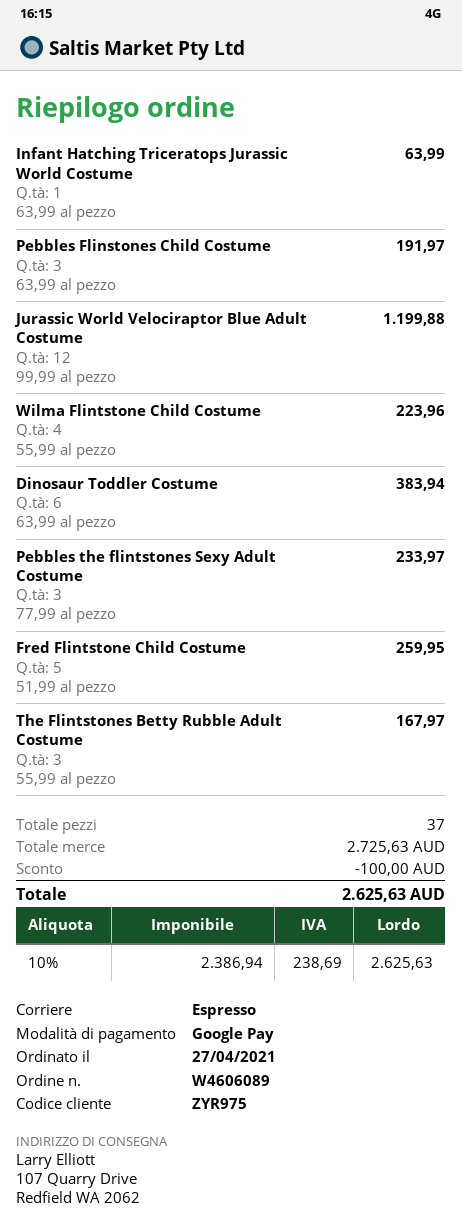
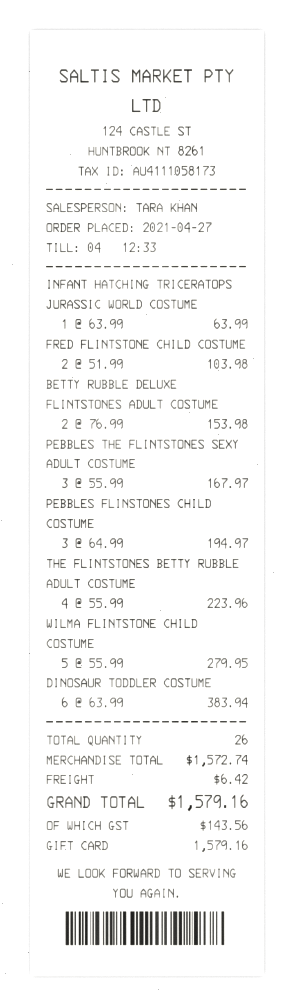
payment method: Google Pay -> gift card
Pebbles Flinstones Child Costume: 3 x 63.99 = 191.97 -> 3 x 64.99 = 194.97
Jurassic World Velociraptor Blue Adult Costume: 12 x 99.99 = 1199.88 -> none
Wilma Flintstone Child Costume: 4 x 55.99 = 223.96 -> 5 x 55.99 = 279.95
Pebbles the flintstones Sexy Adult Costume: 3 x 77.99 = 233.97 -> 3 x 55.99 = 167.97
Fred Flintstone Child Costume: 5 x 51.99 = 259.95 -> 2 x 51.99 = 103.98
The Flintstones Betty Rubble Adult Costume: 3 x 55.99 = 167.97 -> 4 x 55.99 = 223.96
BETTY RUBBLE DELUXE FLINTSTONES ADULT COSTUME: none -> 2 x 76.99 = 153.98
total quantity: 37 -> 26
subtotal: 2725.63 -> 1572.74
discount: 100.00 -> none
shipping: none -> 6.42
tax: 238.69 -> 143.56
total: 2625.63 -> 1579.16

